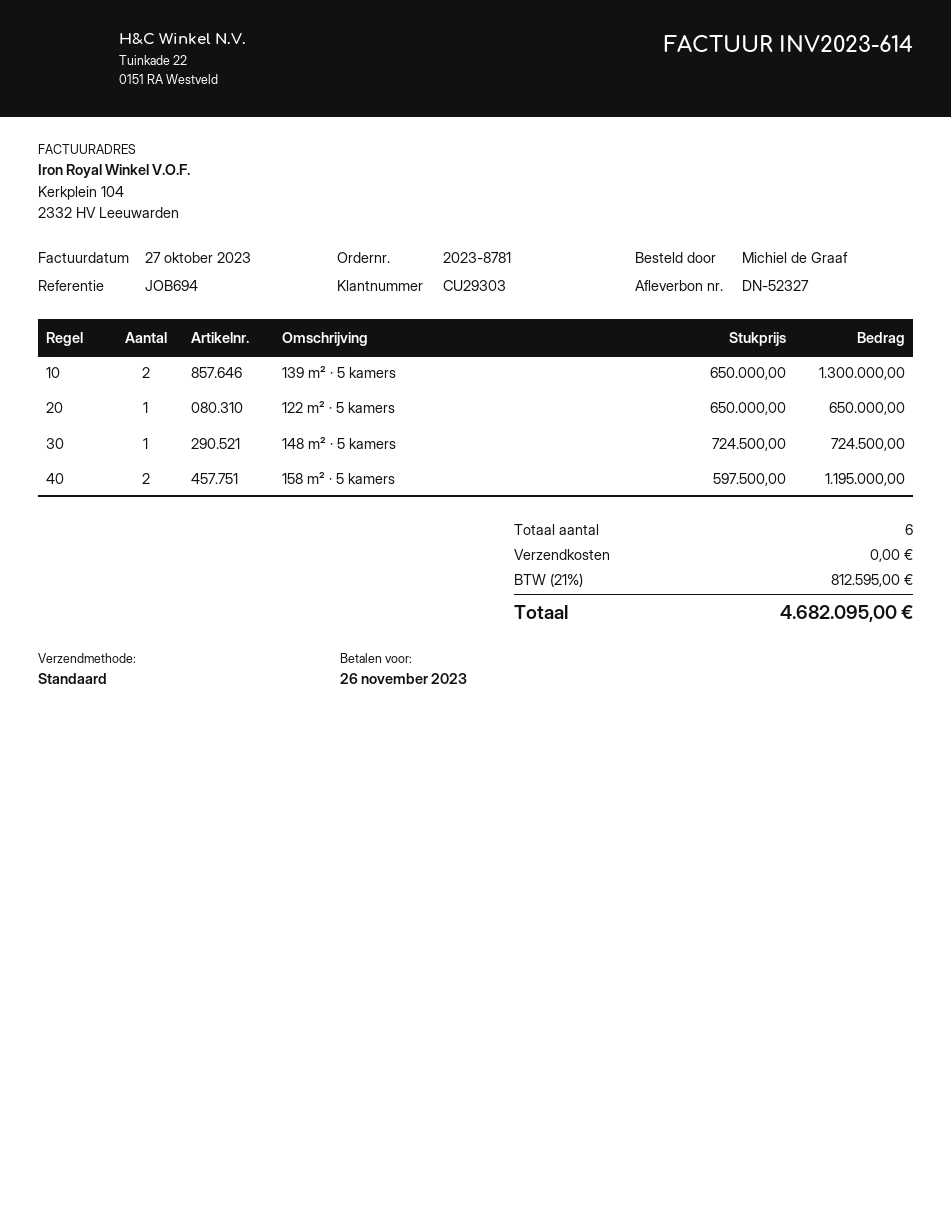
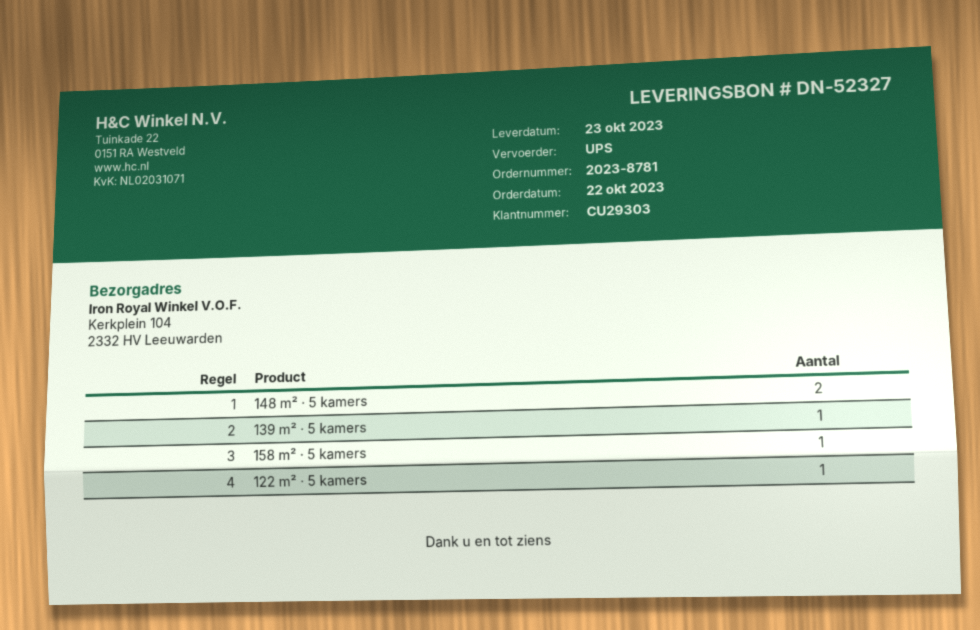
shipping method: standard -> UPS
139 m² · 5 kamers: 2 -> 1
148 m² · 5 kamers: 1 -> 2
158 m² · 5 kamers: 2 -> 1

